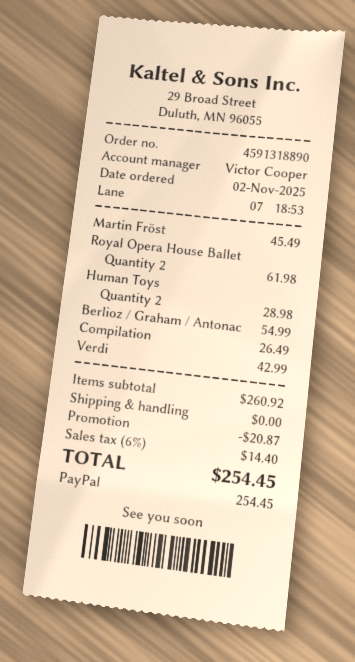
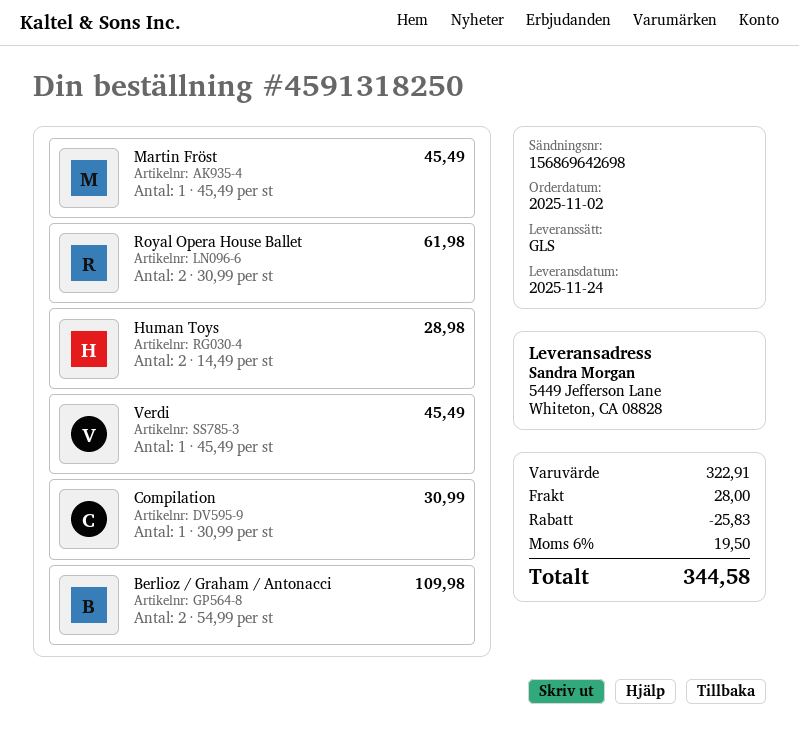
order number: 4591318890 -> 4591318250
Berlioz / Graham / Antonac: 1 for 54.99 -> 2 for 109.98
Compilation: 1 for 26.49 -> 1 for 30.99
Verdi: 1 for 42.99 -> 1 for 45.49
subtotal: 260.92 -> 322.91
discount: 20.87 -> 25.83
shipping: 0.00 -> 28.00
tax: 6% = 14.40 -> 6% = 19.50
total: 254.45 -> 344.58

